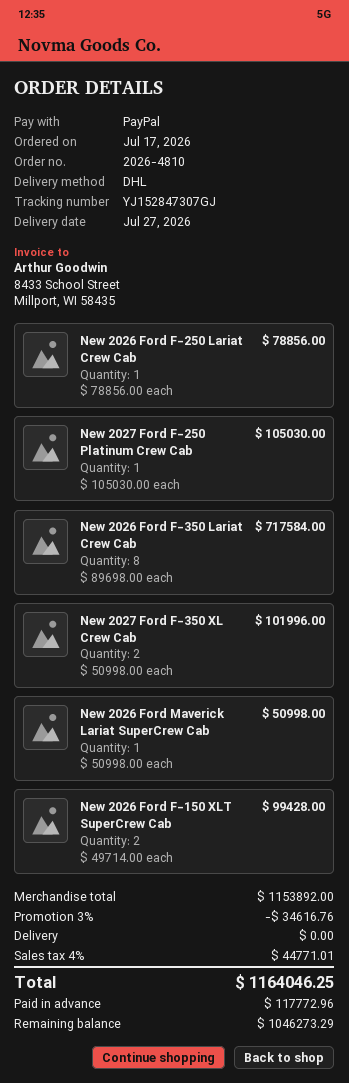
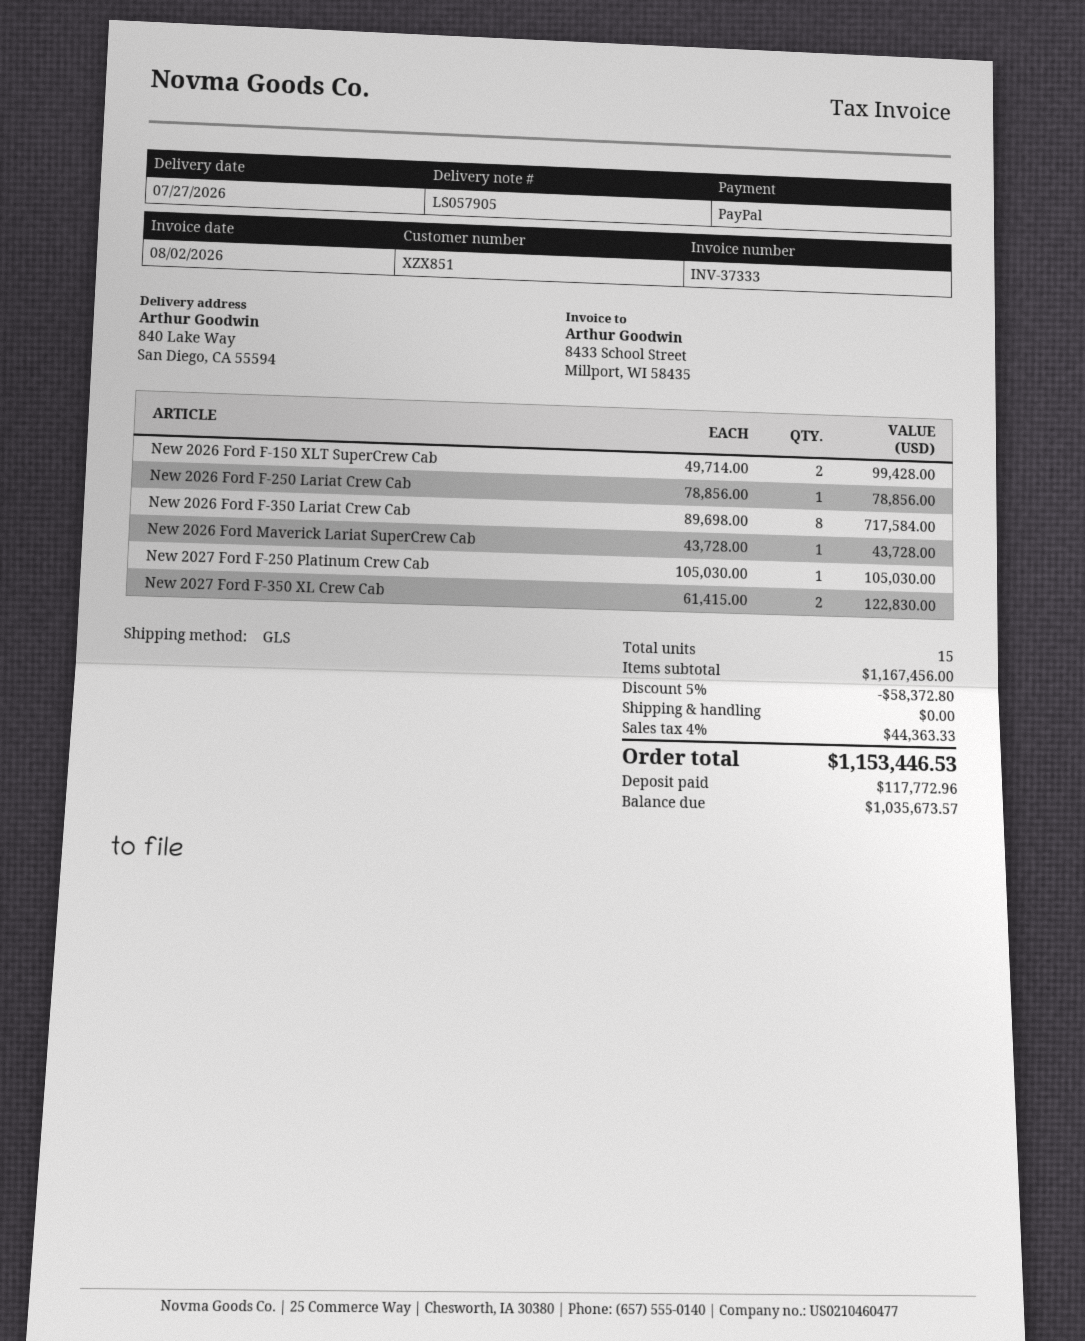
shipping method: DHL -> GLS
New 2027 Ford F-350 XL Crew Cab: 2 x 50998.00 = 101996.00 -> 2 x 61415.00 = 122830.00
New 2026 Ford Maverick Lariat SuperCrew Cab: 1 x 50998.00 = 50998.00 -> 1 x 43728.00 = 43728.00
subtotal: 1153892.00 -> 1167456.00
discount: 3% = 34616.76 -> 5% = 58372.80
tax: 4% = 44771.01 -> 4% = 44363.33
total: 1164046.25 -> 1153446.53
balance: 1046273.29 -> 1035673.57

